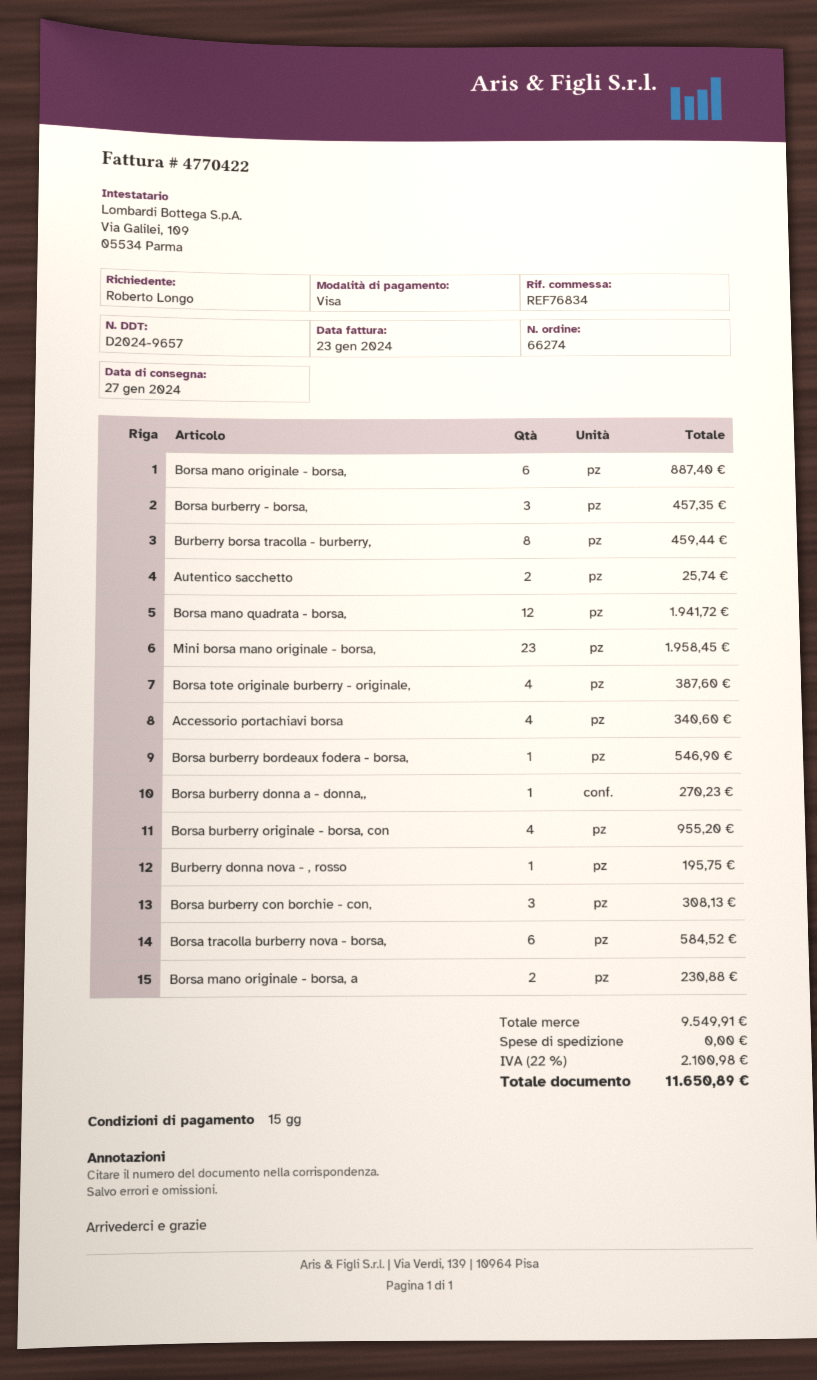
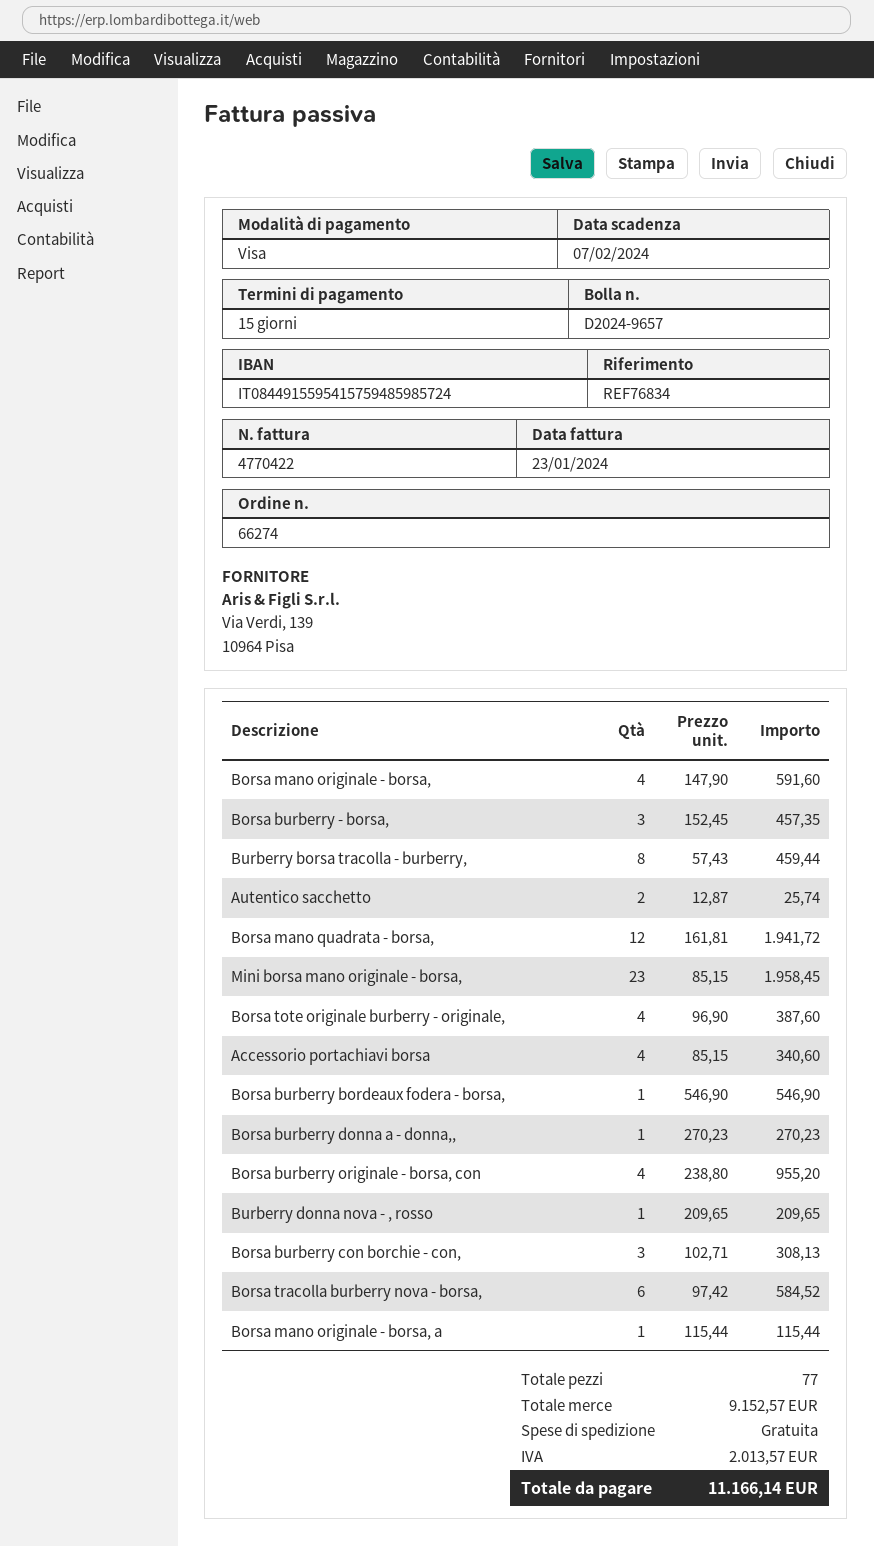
Borsa mano originale - borsa,: 6 for 887.40 -> 4 for 591.60
Burberry donna nova - , rosso: 1 for 195.75 -> 1 for 209.65
Borsa mano originale - borsa, a: 2 for 230.88 -> 1 for 115.44
subtotal: 9549.91 -> 9152.57
tax: 2100.98 -> 2013.57
total: 11650.89 -> 11166.14

